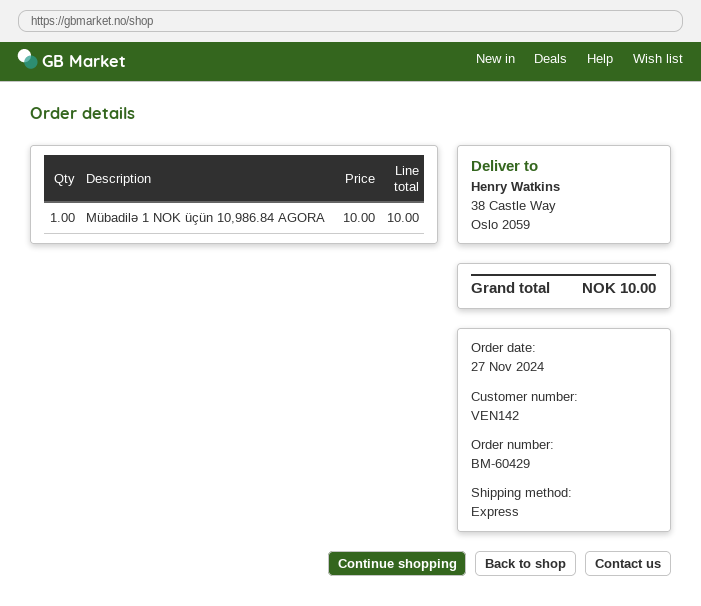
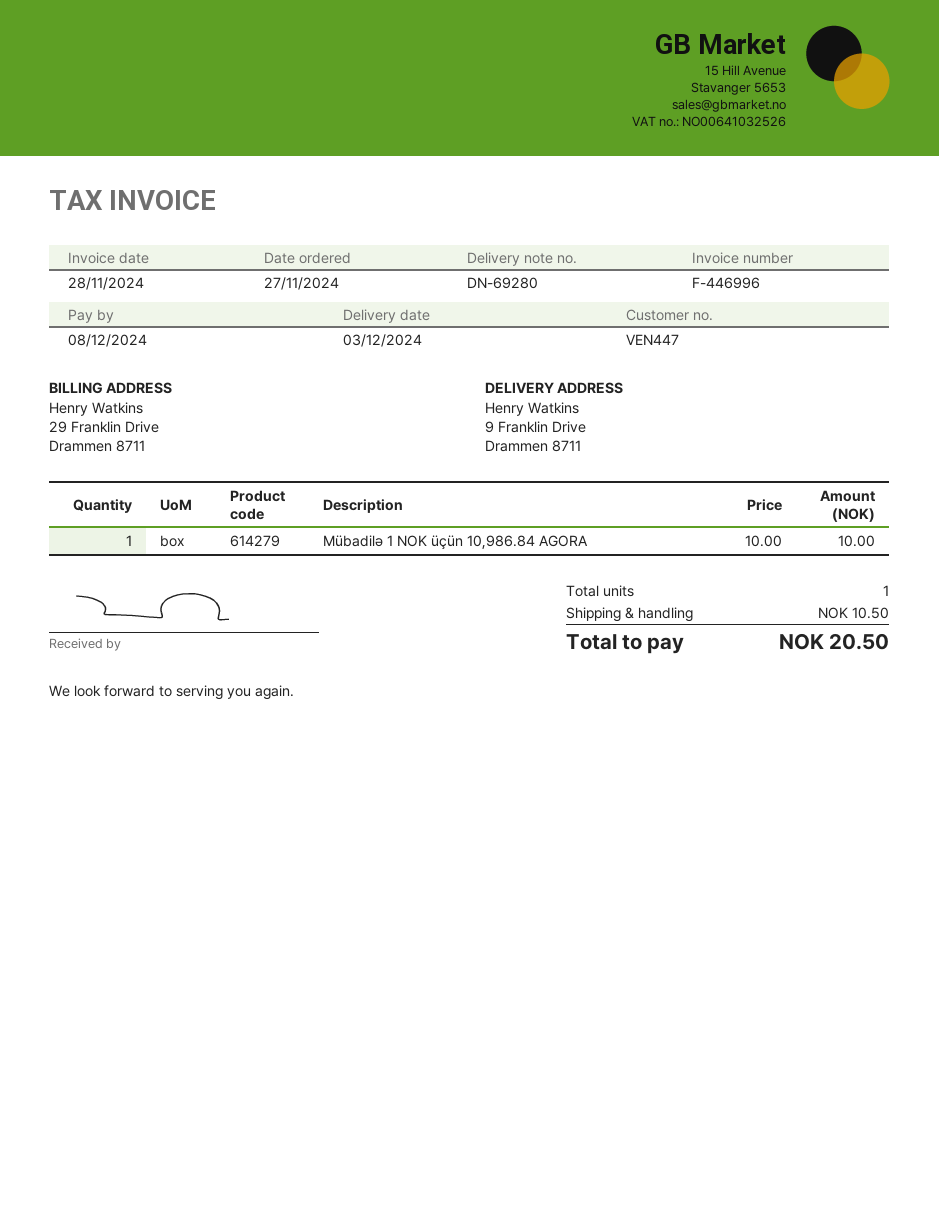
customer number: VEN142 -> VEN447
ship to: 38 Castle Way, Oslo 2059 -> 9 Franklin Drive, Drammen 8711
shipping: none -> 10.50
total: 10.00 -> 20.50

